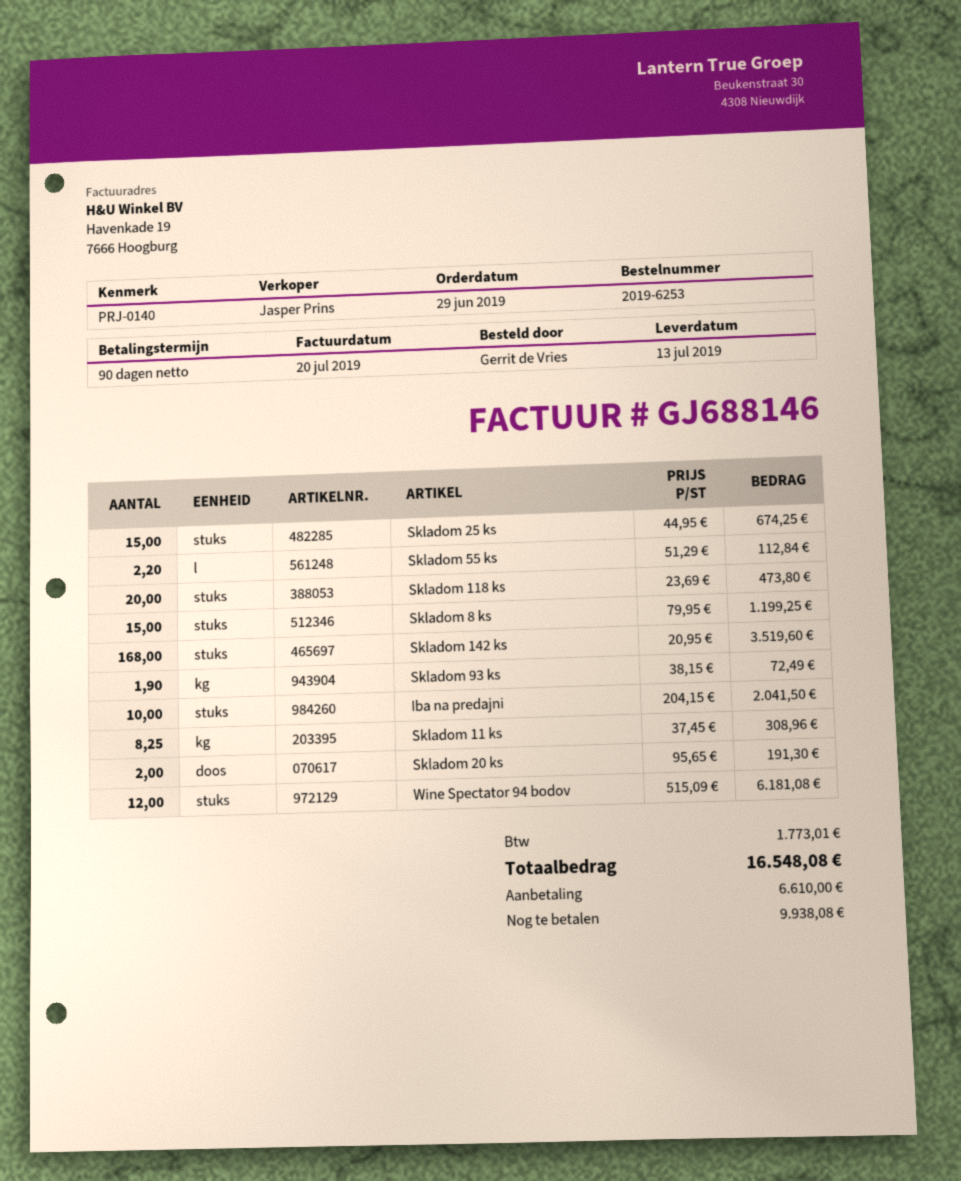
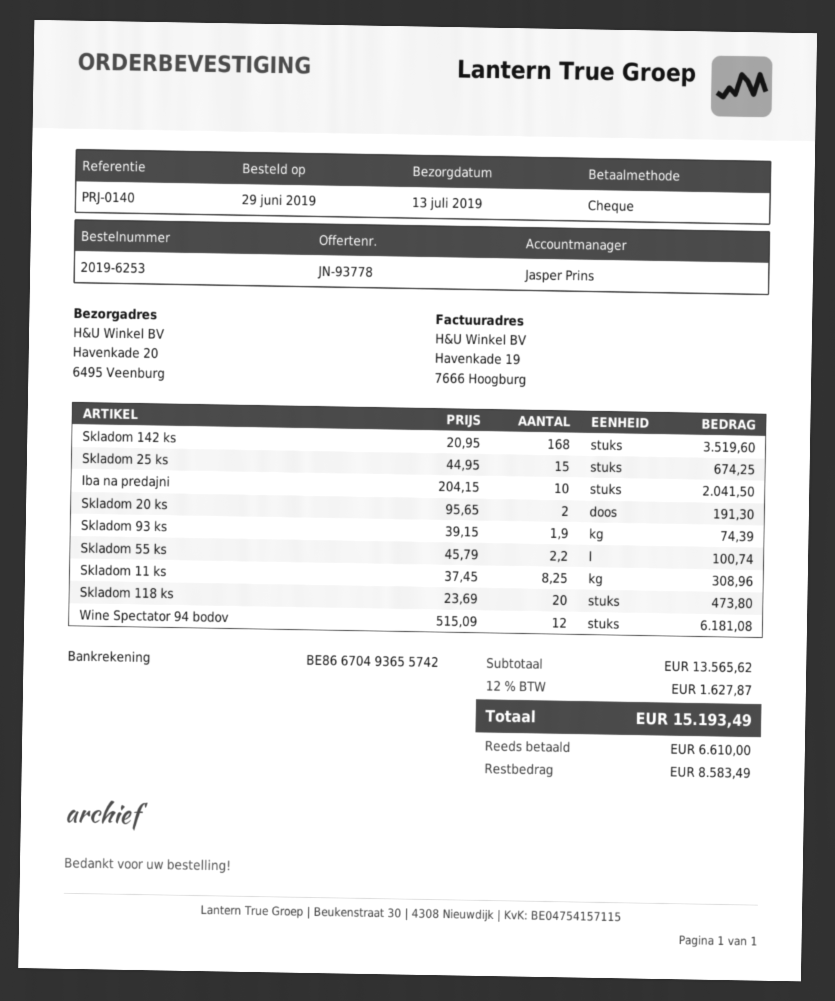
Skladom 55 ks: 2.2 x 51.29 = 112.84 -> 2.2 x 45.79 = 100.74
Skladom 8 ks: 15 x 79.95 = 1199.25 -> none
Skladom 93 ks: 1.9 x 38.15 = 72.49 -> 1.9 x 39.15 = 74.39
tax: 1773.01 -> 1627.87
total: 16548.08 -> 15193.49
balance: 9938.08 -> 8583.49

